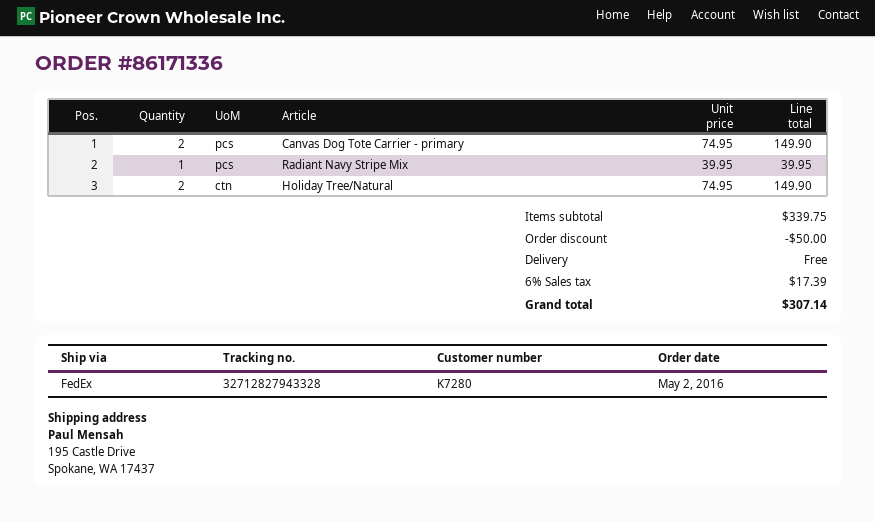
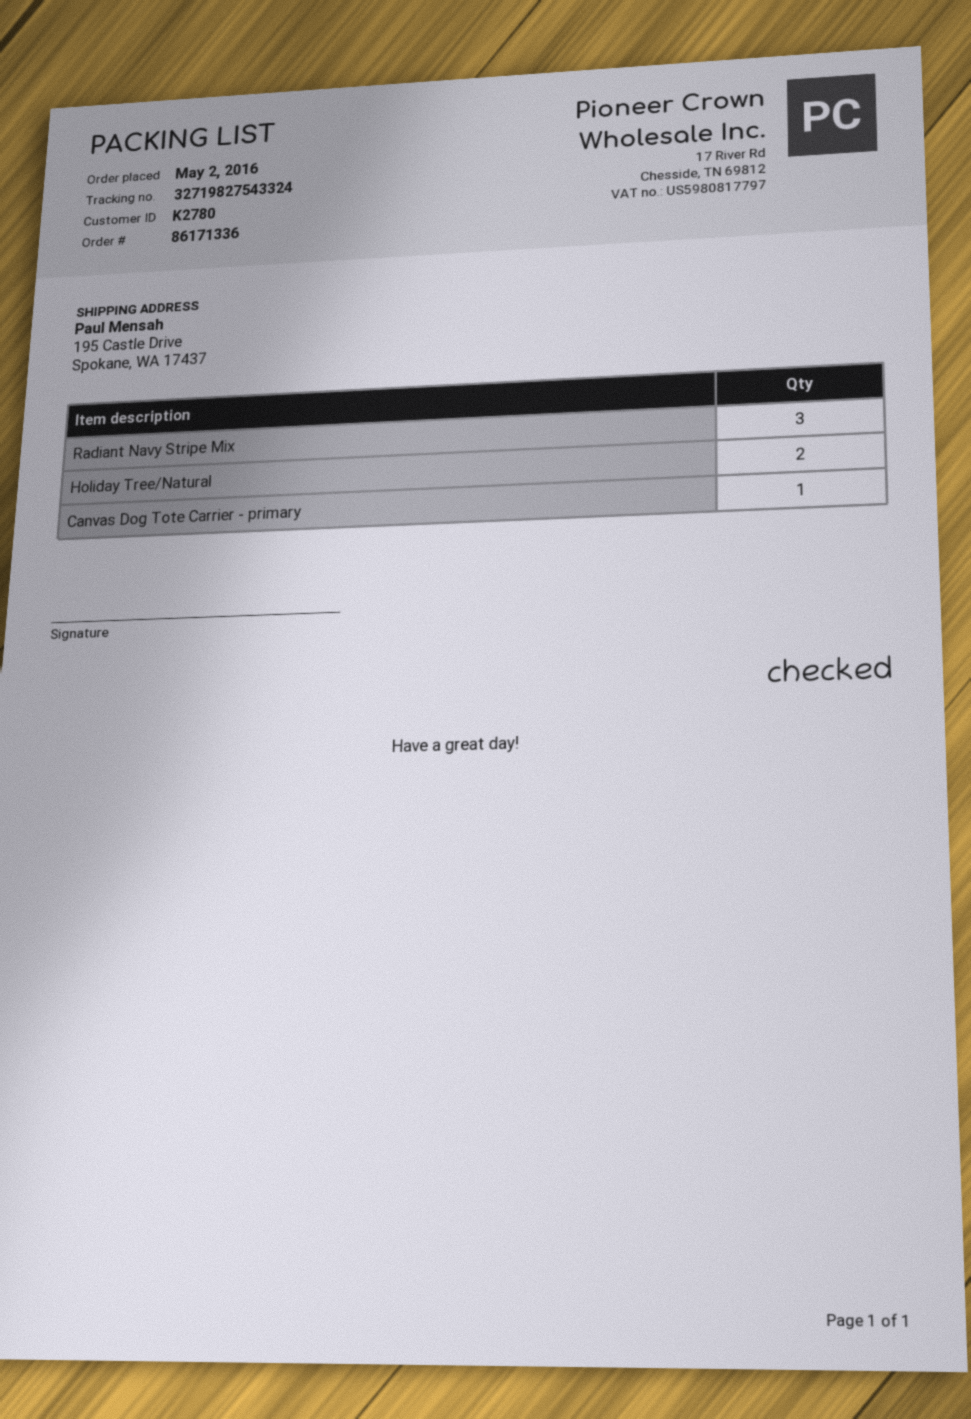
customer number: K7280 -> K2780
tracking number: 32712827943328 -> 32719827543324
Canvas Dog Tote Carrier - primary: 2 -> 1
Radiant Navy Stripe Mix: 1 -> 3

